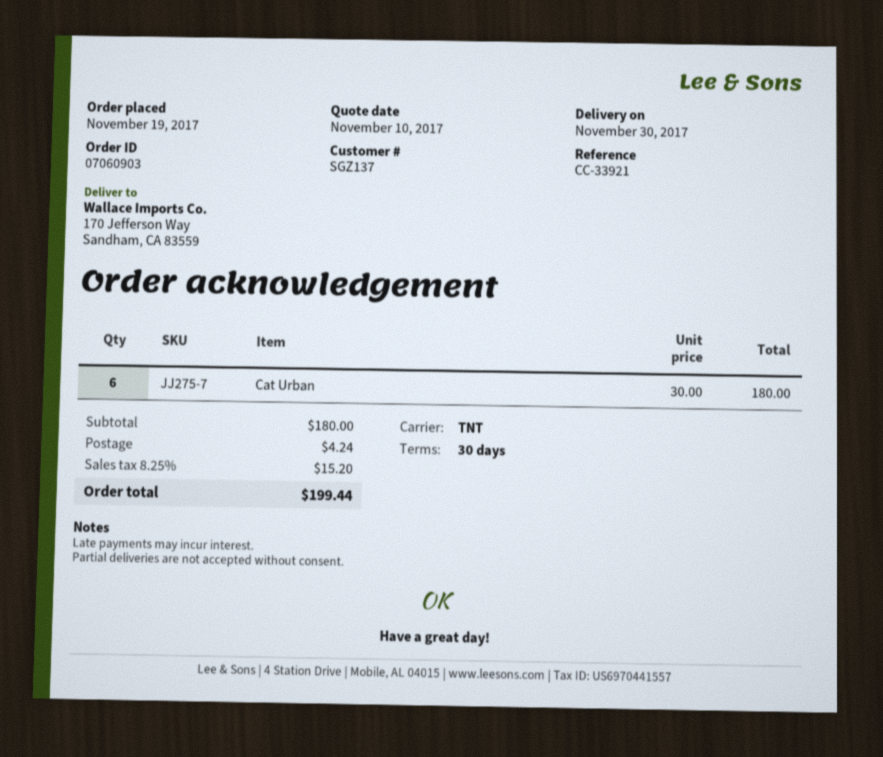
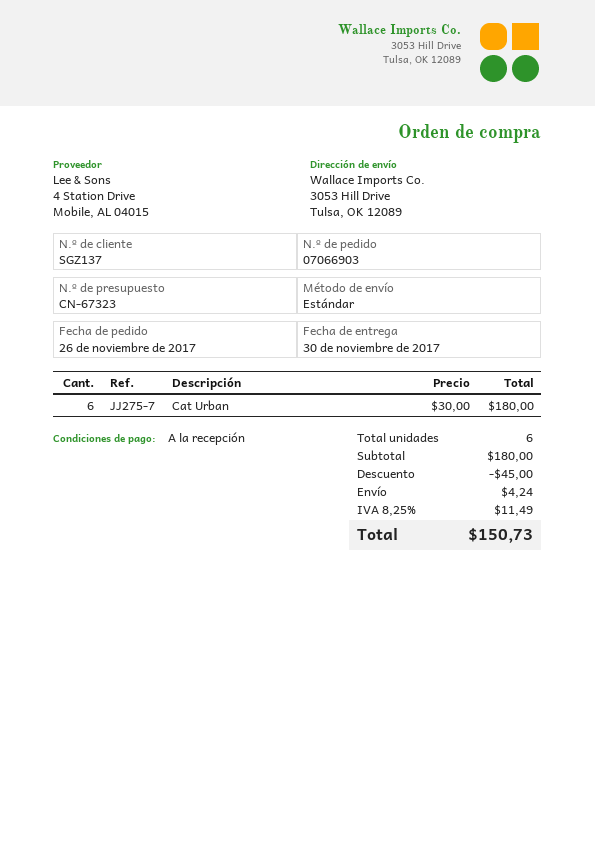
order number: 07060903 -> 07066903
order date: 2017-11-19 -> 2017-11-26
payment terms: 30 days -> on receipt
shipping method: TNT -> standard
ship to: 170 Jefferson Way, Sandham, CA 83559 -> 3053 Hill Drive, Tulsa, OK 12089
discount: none -> 45.00
tax: 8.25% = 15.20 -> 8.25% = 11.49
total: 199.44 -> 150.73

